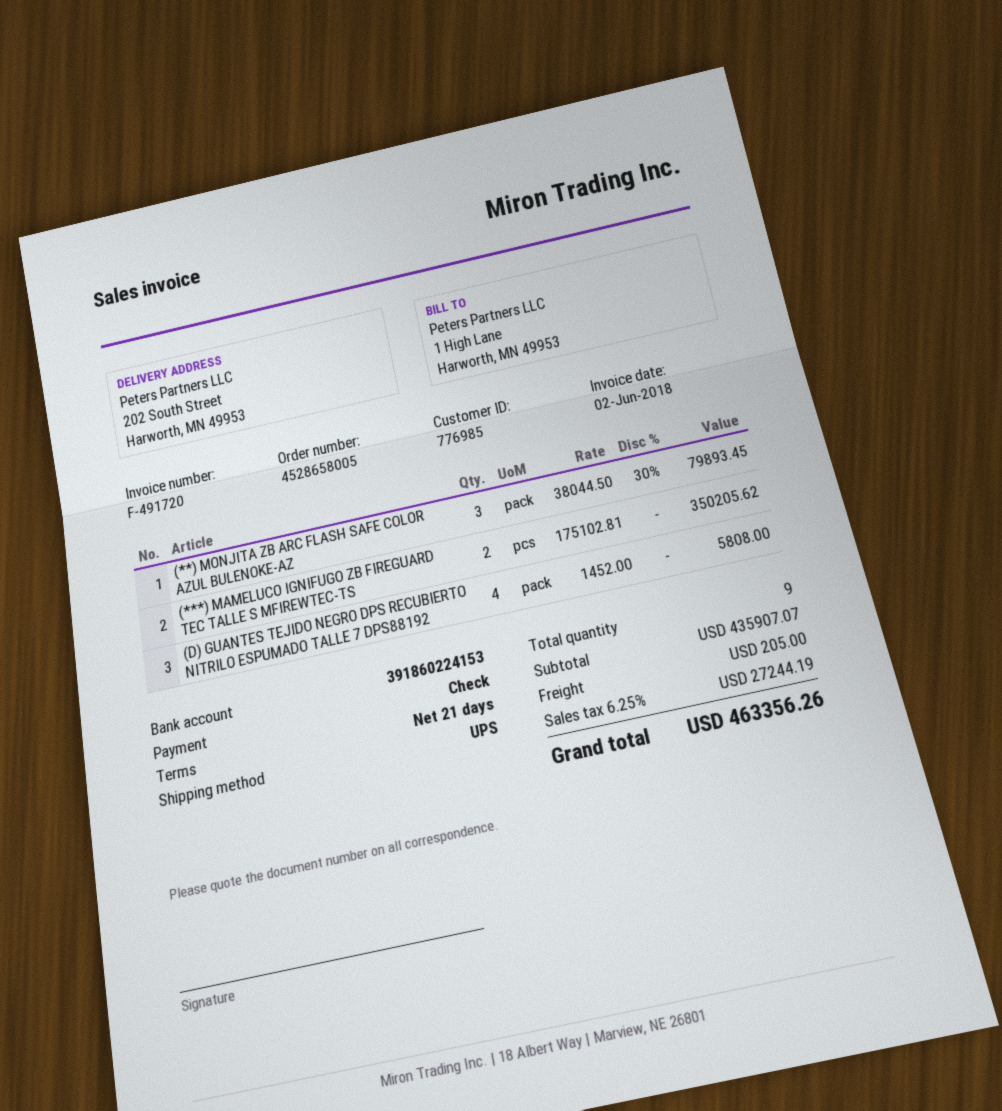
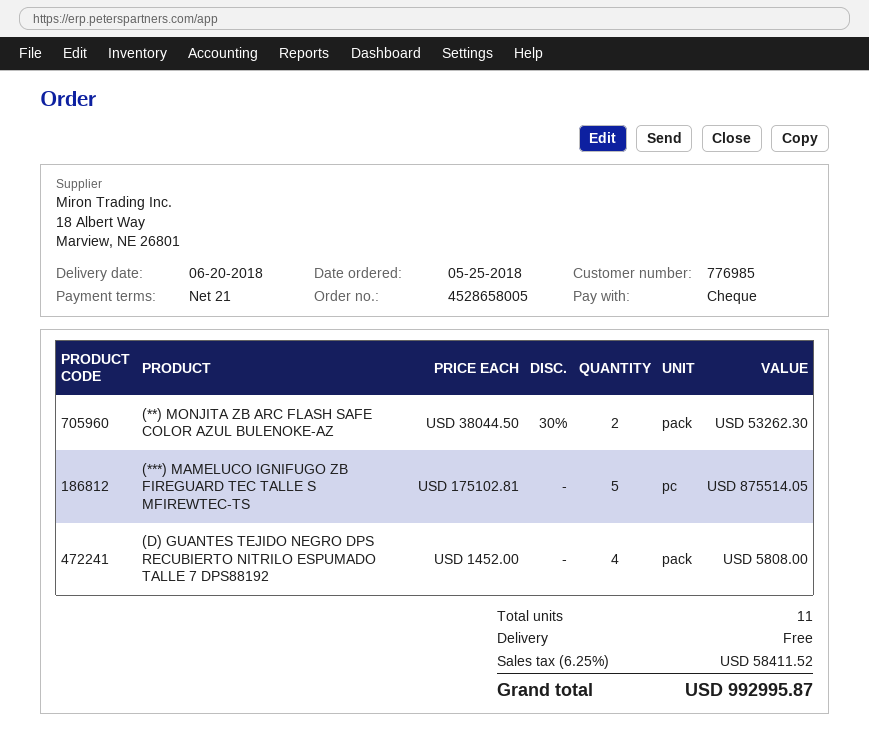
(**) MONJITA ZB ARC FLASH SAFE COLOR AZUL BULENOKE-AZ: 3 x 38044.50 - 30% = 79893.45 -> 2 x 38044.50 - 30% = 53262.30
(***) MAMELUCO IGNIFUGO ZB FIREGUARD TEC TALLE S MFIREWTEC-TS: 2 x 175102.81 = 350205.62 -> 5 x 175102.81 = 875514.05
total quantity: 9 -> 11
shipping: 205.00 -> 0.00
tax: 6.25% = 27244.19 -> 6.25% = 58411.52
total: 463356.26 -> 992995.87

